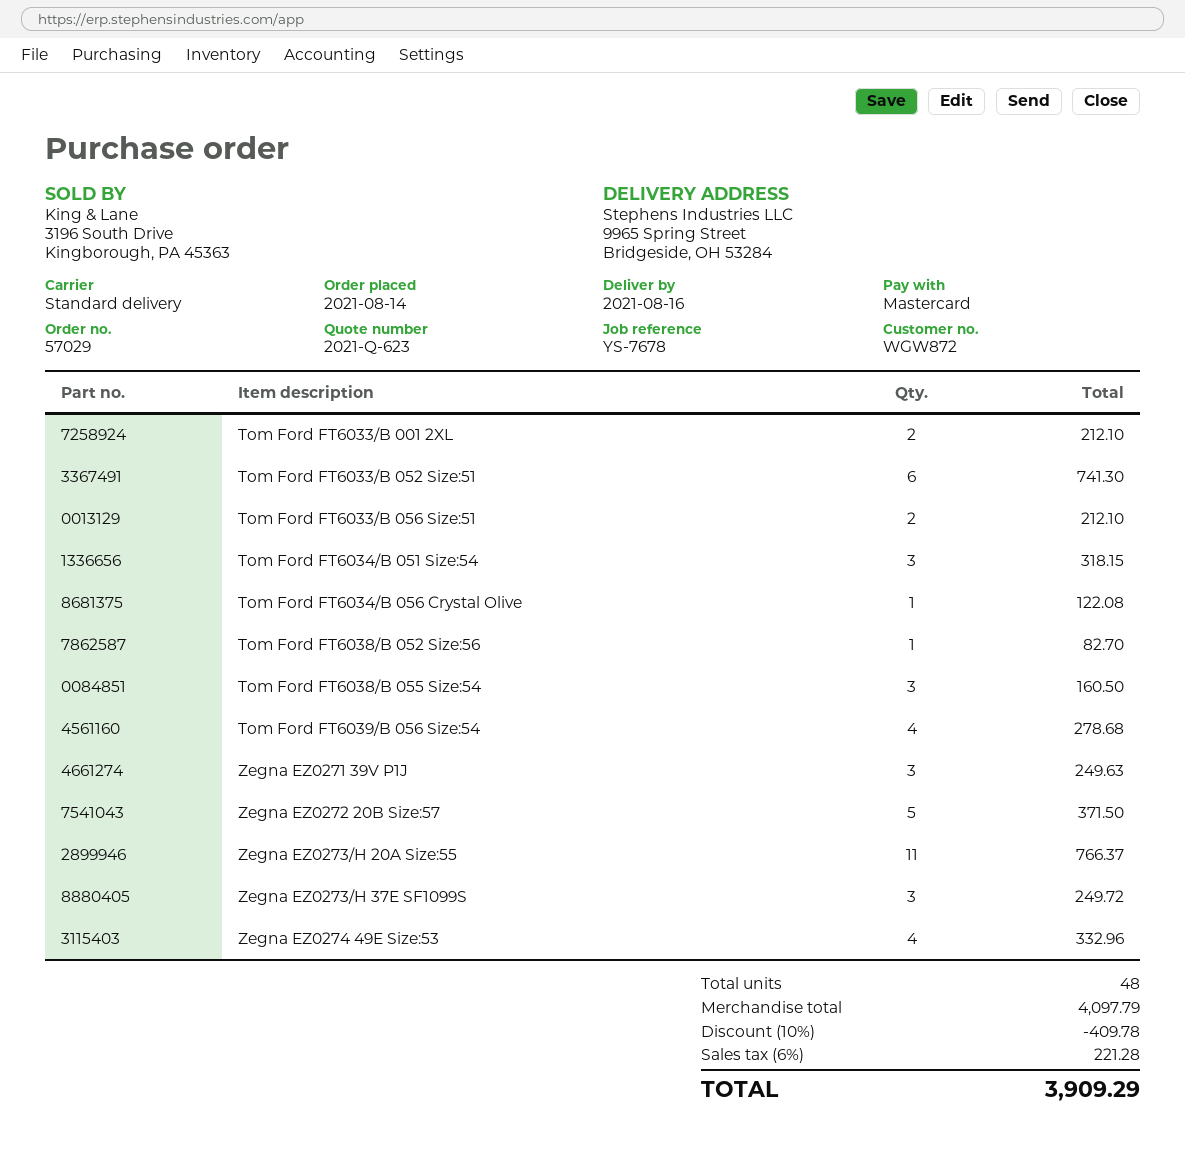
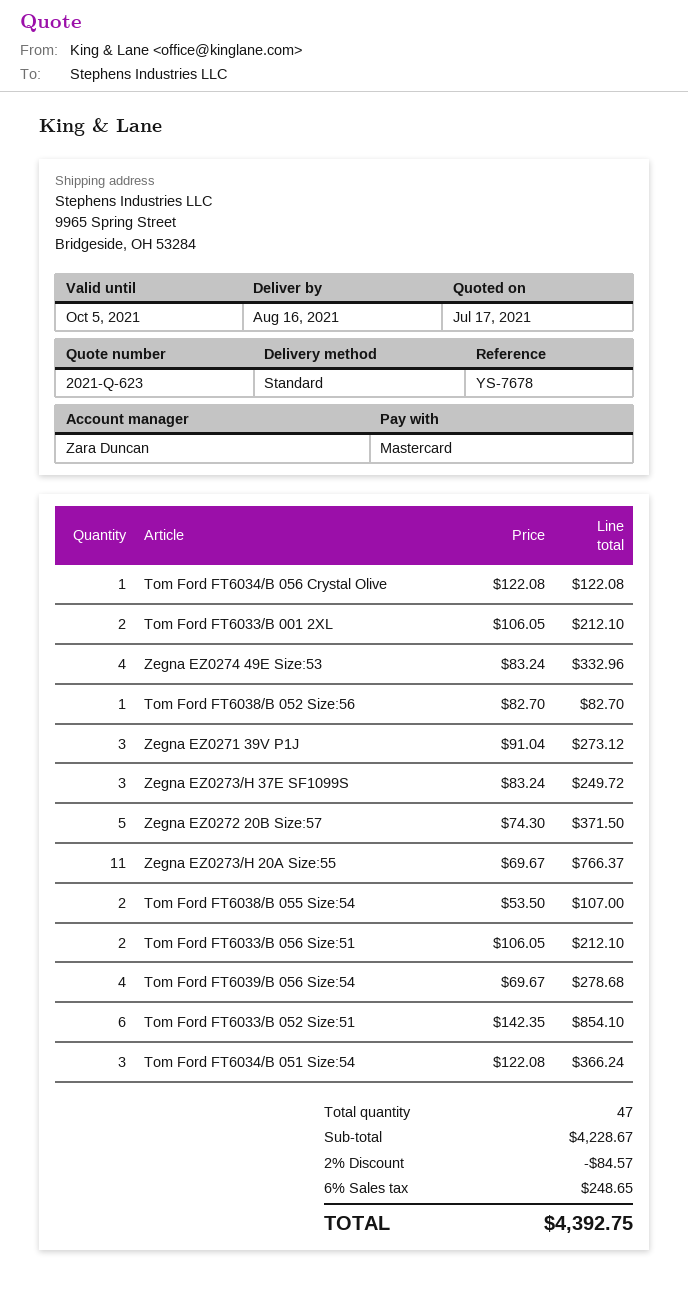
Tom Ford FT6033/B 052 Size:51: 6 for 741.30 -> 6 for 854.10
Tom Ford FT6034/B 051 Size:54: 3 for 318.15 -> 3 for 366.24
Tom Ford FT6038/B 055 Size:54: 3 for 160.50 -> 2 for 107.00
Zegna EZ0271 39V P1J: 3 for 249.63 -> 3 for 273.12
total quantity: 48 -> 47
subtotal: 4097.79 -> 4228.67
discount: 10% = 409.78 -> 2% = 84.57
tax: 6% = 221.28 -> 6% = 248.65
total: 3909.29 -> 4392.75

